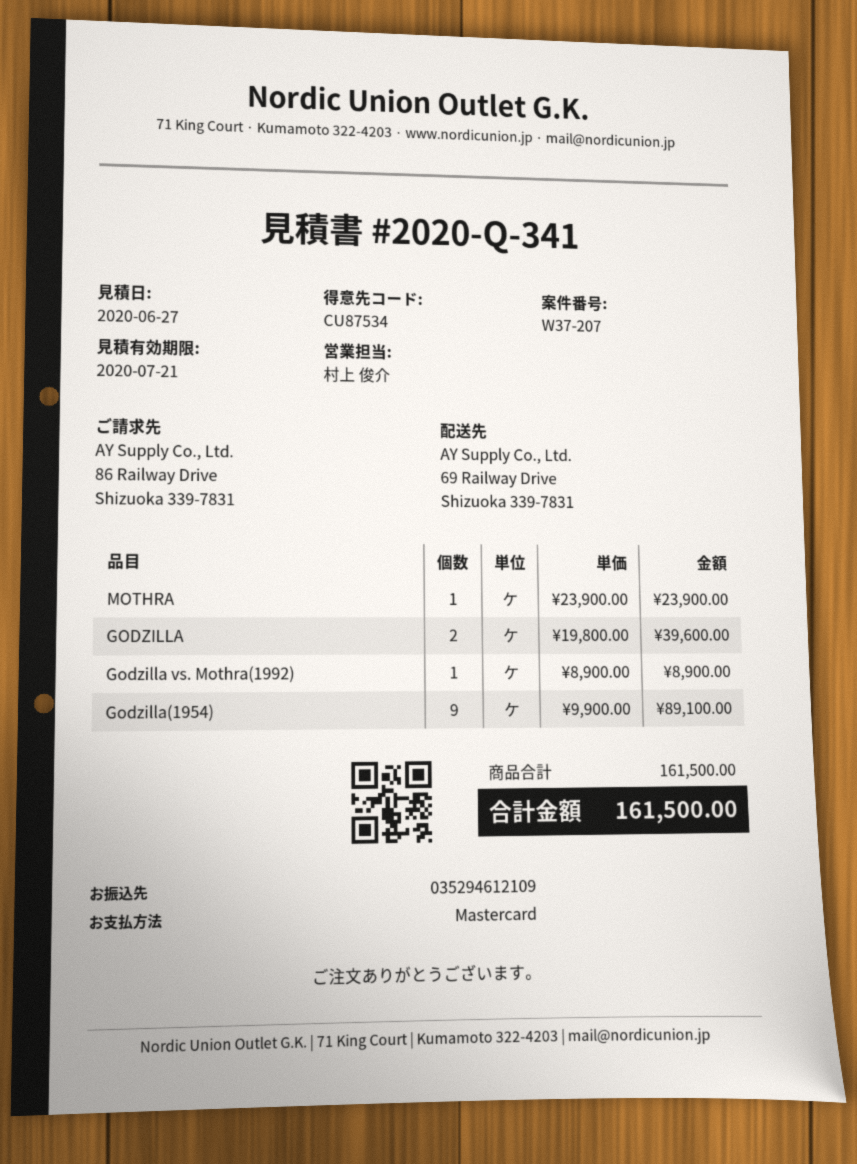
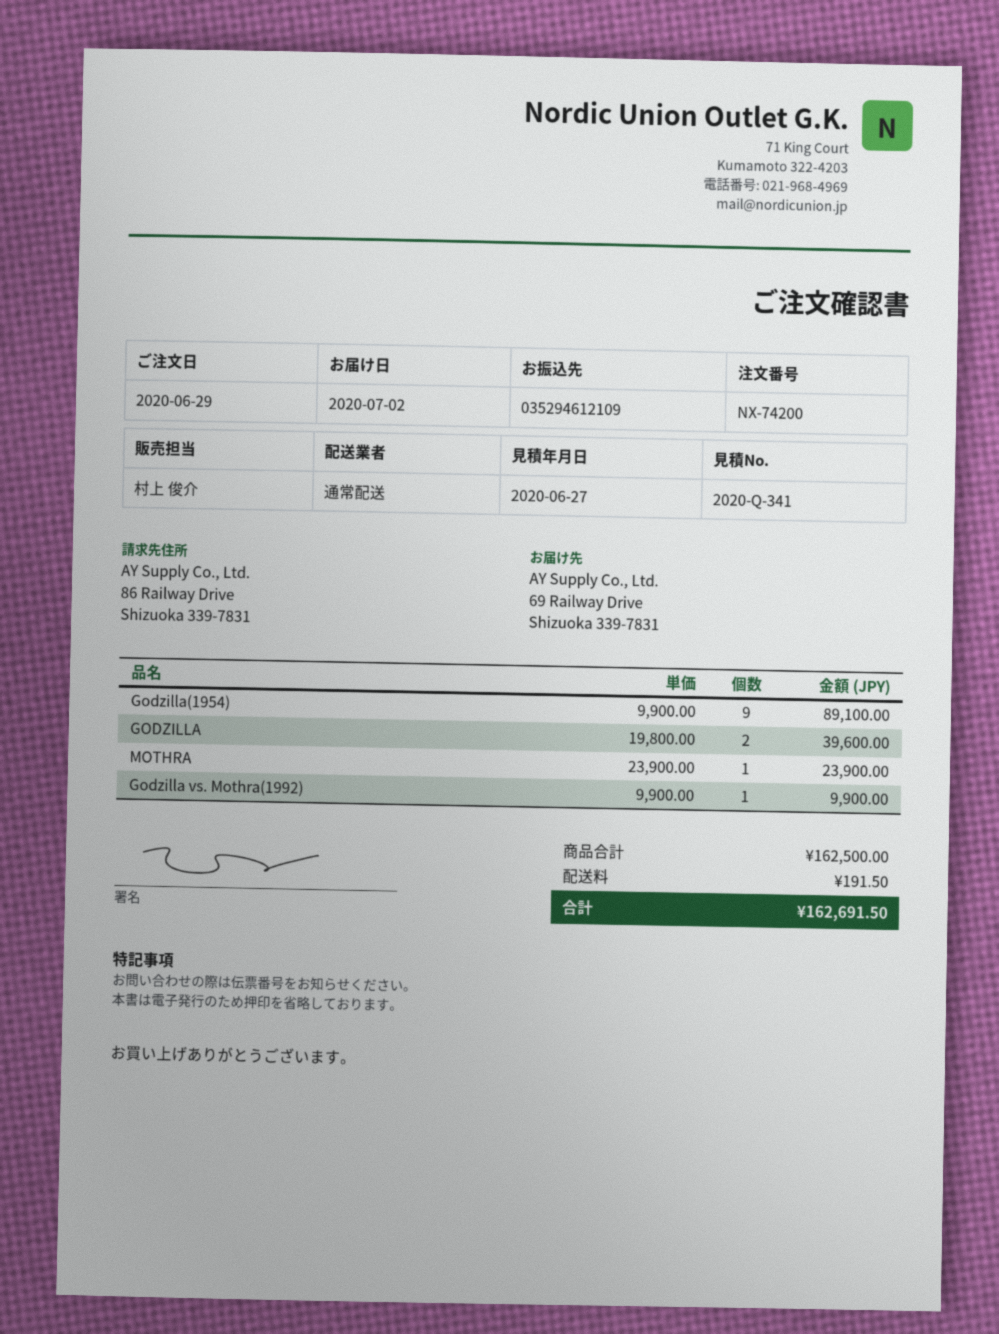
Godzilla vs. Mothra(1992): 1 x 8900.00 = 8900.00 -> 1 x 9900.00 = 9900.00
subtotal: 161500.00 -> 162500.00
shipping: none -> 191.50
total: 161500.00 -> 162691.50

